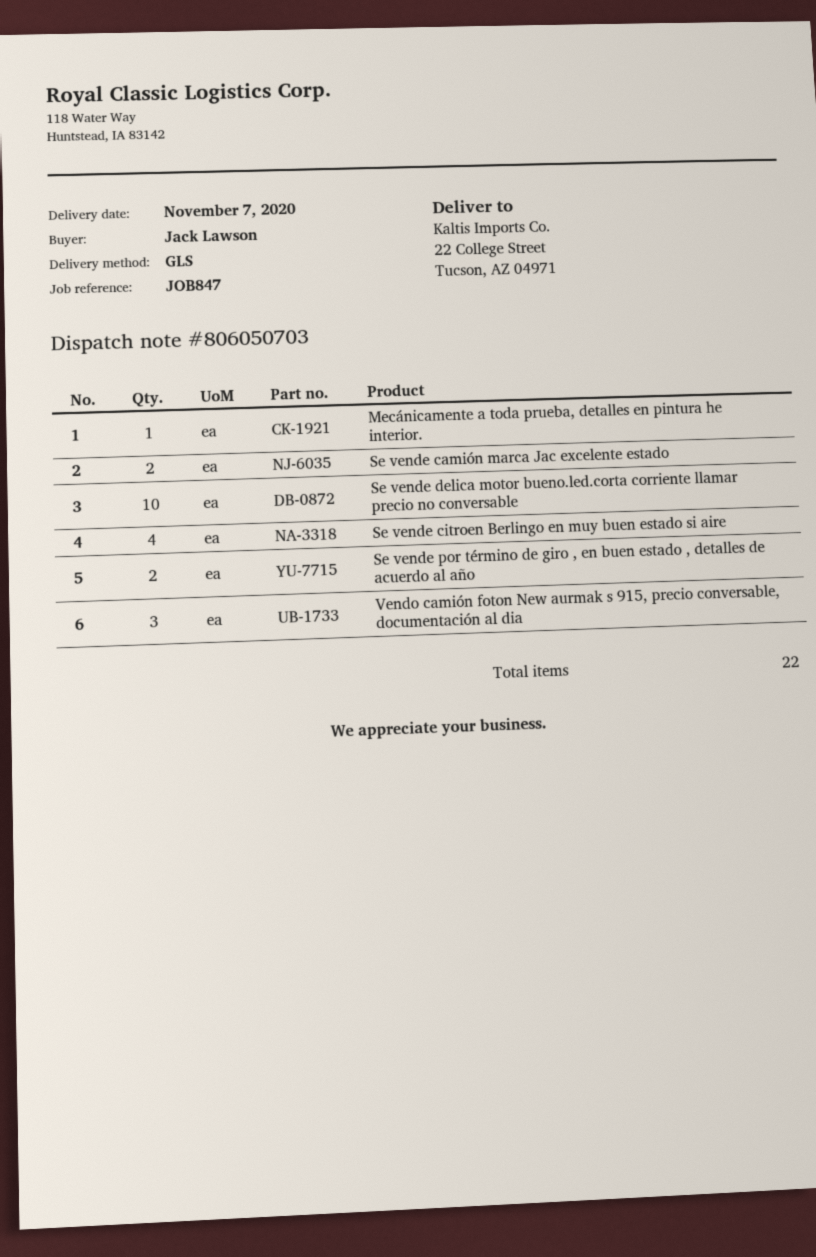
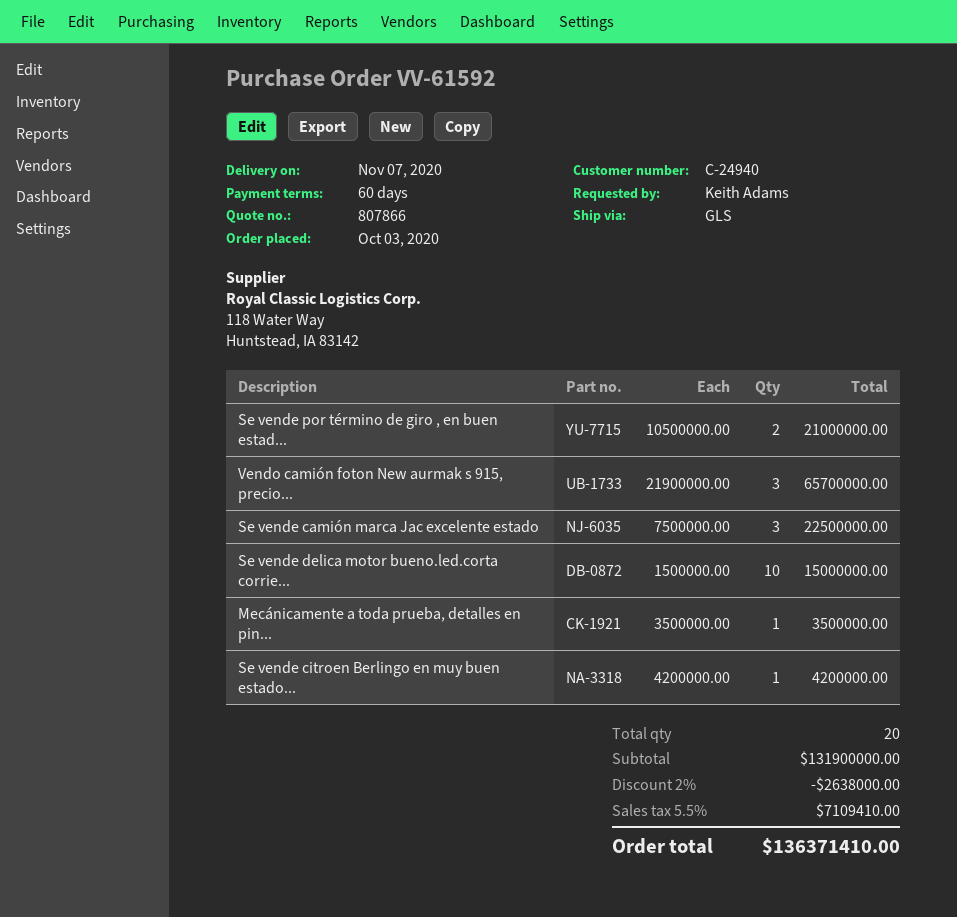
ordered by: Jack Lawson -> Keith Adams
Se vende camión marca Jac excelente estado: 2 -> 3
Se vende citroen Berlingo en muy buen estado si aire: 4 -> 1
total quantity: 22 -> 20

